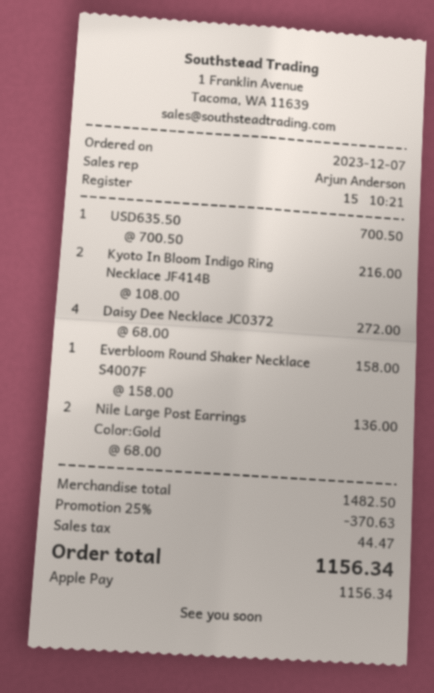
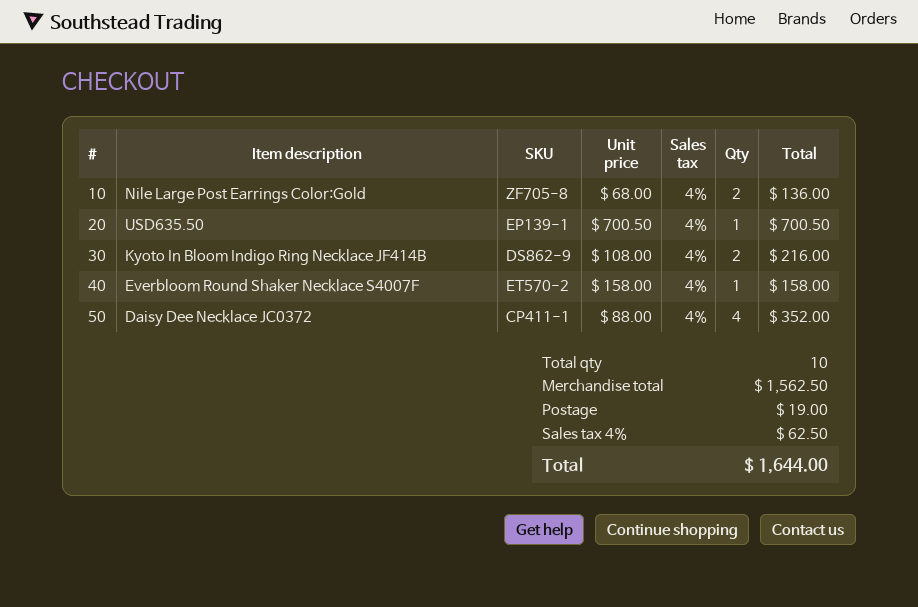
Daisy Dee Necklace JC0372: 4 x 68.00 = 272.00 -> 4 x 88.00 = 352.00
subtotal: 1482.50 -> 1562.50
discount: 25% = 370.63 -> none
shipping: none -> 19.00
tax: 44.47 -> 62.50
total: 1156.34 -> 1644.00

